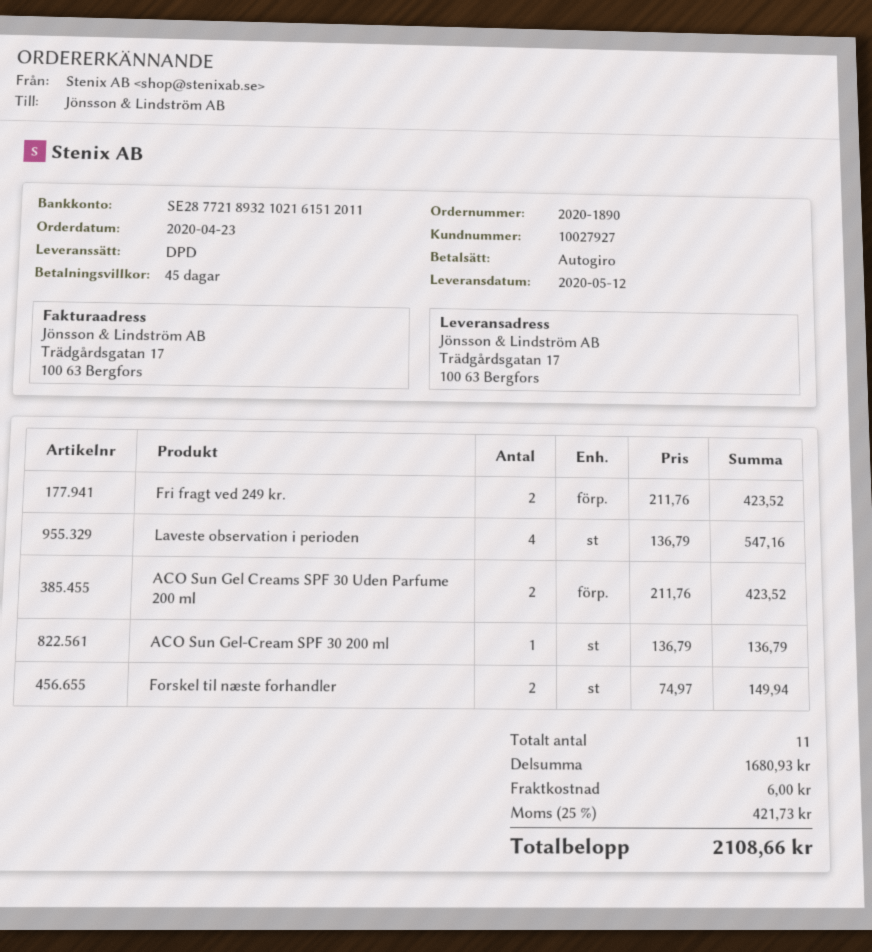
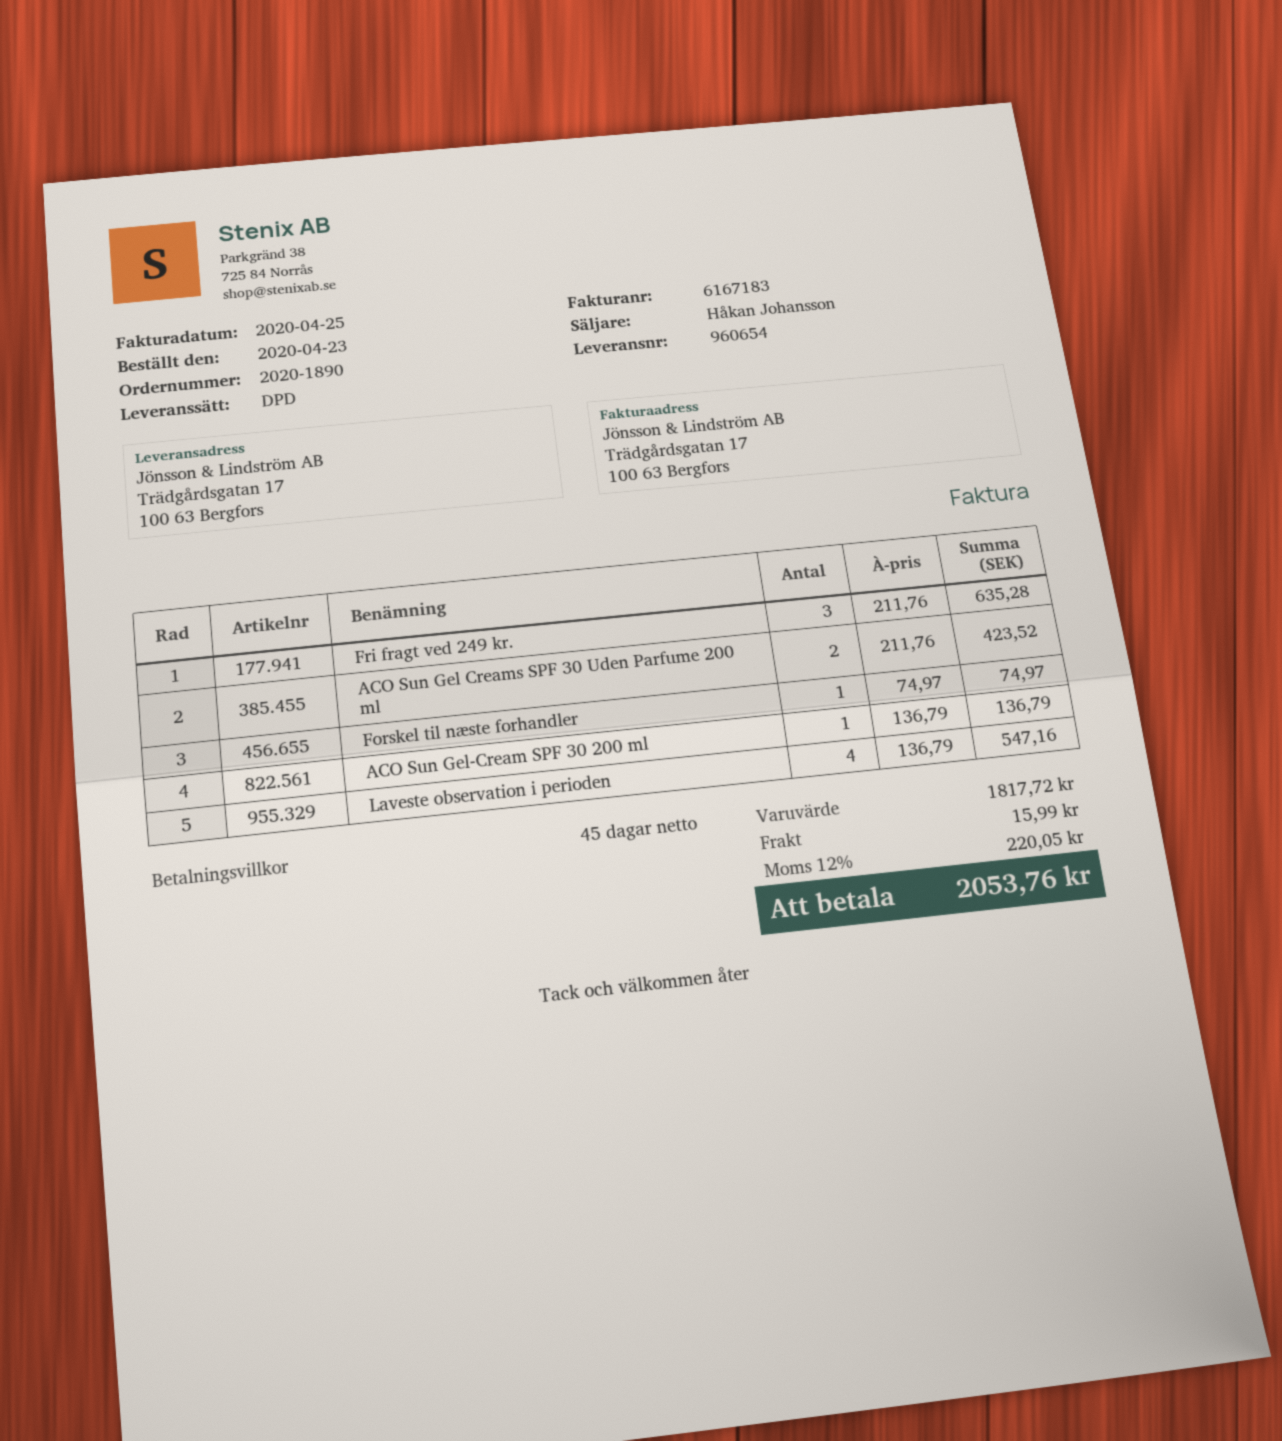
Fri fragt ved 249 kr.: 2 x 211.76 = 423.52 -> 3 x 211.76 = 635.28
Forskel til næste forhandler: 2 x 74.97 = 149.94 -> 1 x 74.97 = 74.97
subtotal: 1680.93 -> 1817.72
shipping: 6.00 -> 15.99
tax: 25% = 421.73 -> 12% = 220.05
total: 2108.66 -> 2053.76

